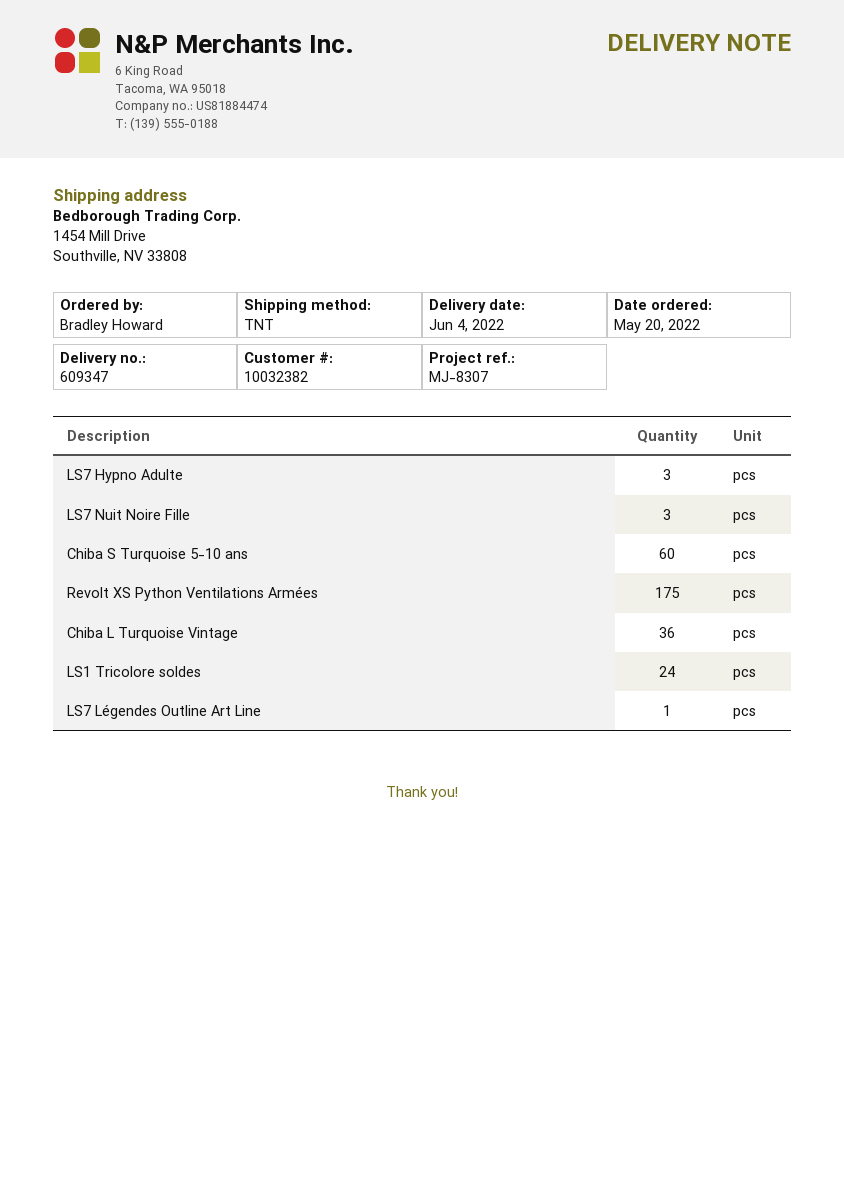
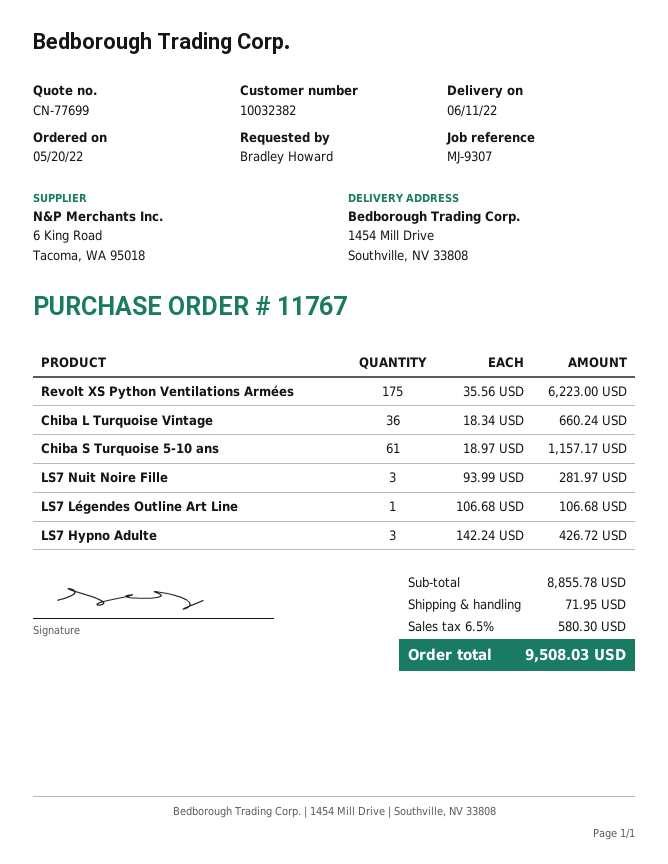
delivery date: 2022-06-04 -> 2022-06-11
reference: MJ-8307 -> MJ-9307
Chiba S Turquoise 5-10 ans: 60 -> 61
LS1 Tricolore soldes: 24 -> none

